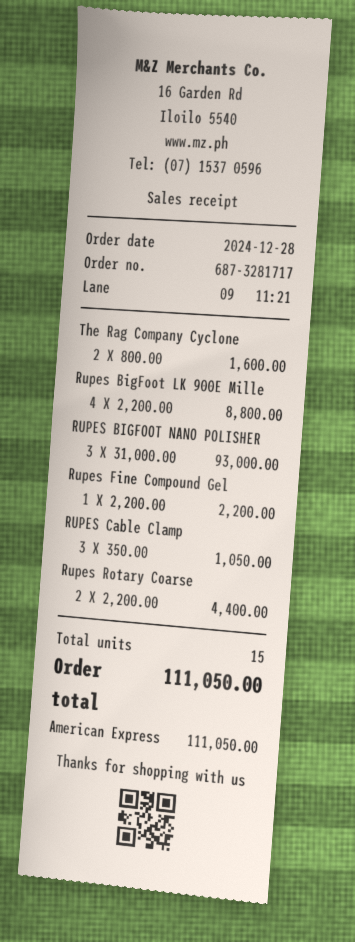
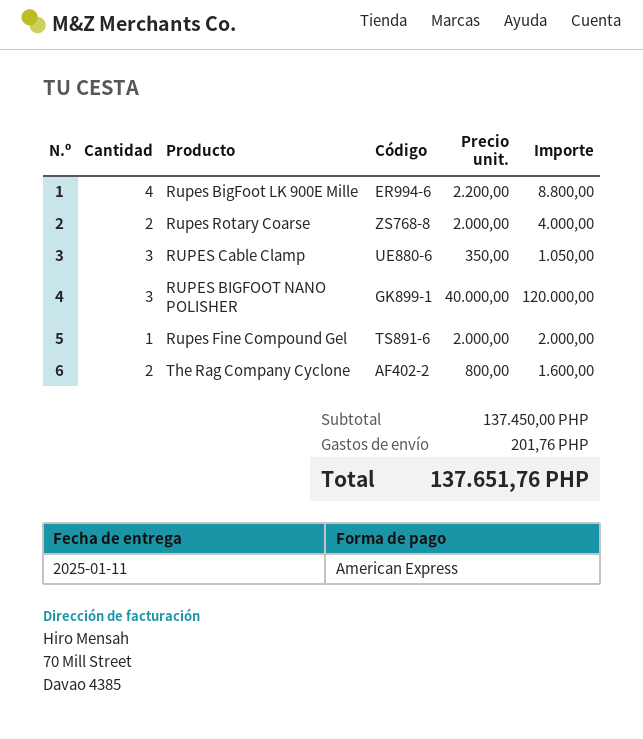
RUPES BIGFOOT NANO POLISHER: 3 x 31000.00 = 93000.00 -> 3 x 40000.00 = 120000.00
Rupes Fine Compound Gel: 1 x 2200.00 = 2200.00 -> 1 x 2000.00 = 2000.00
Rupes Rotary Coarse: 2 x 2200.00 = 4400.00 -> 2 x 2000.00 = 4000.00
shipping: none -> 201.76
total: 111050.00 -> 137651.76

